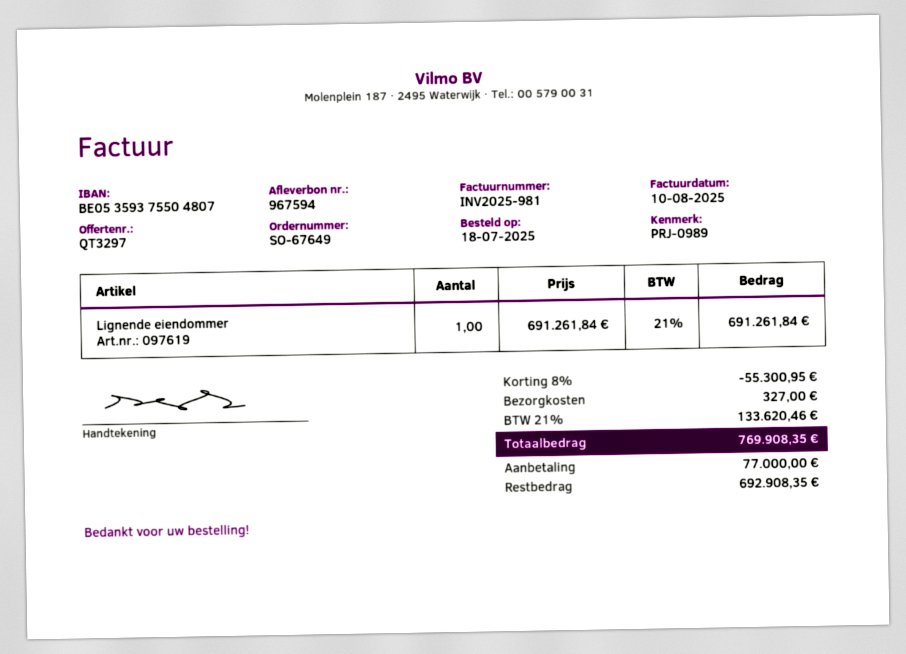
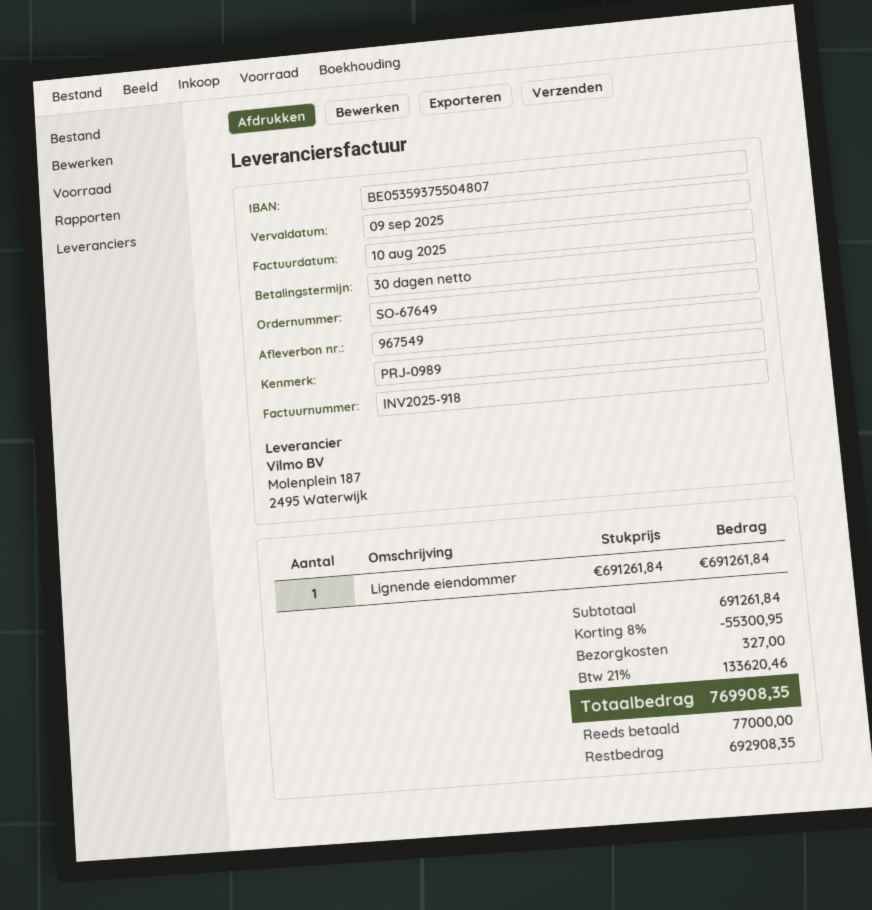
delivery note number: 967594 -> 967549
invoice number: INV2025-981 -> INV2025-918

